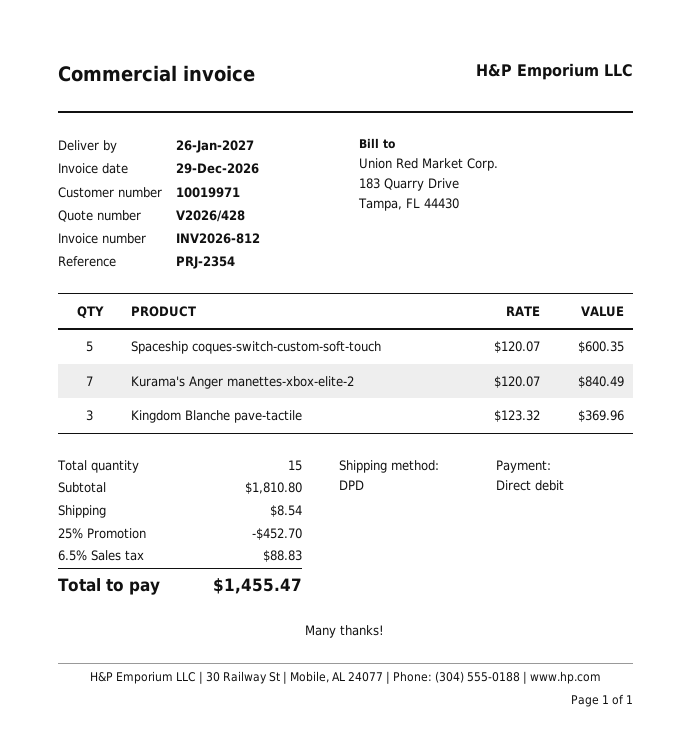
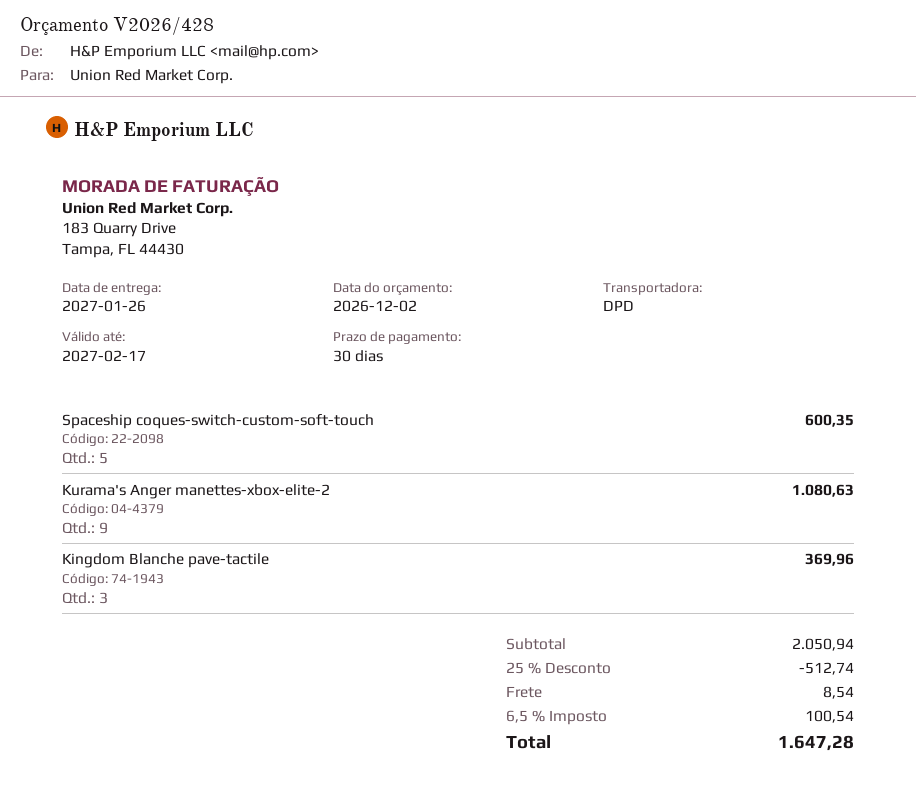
Kurama's Anger manettes-xbox-elite-2: 7 for 840.49 -> 9 for 1080.63
subtotal: 1810.80 -> 2050.94
discount: 25% = 452.70 -> 25% = 512.74
tax: 6.5% = 88.83 -> 6.5% = 100.54
total: 1455.47 -> 1647.28

